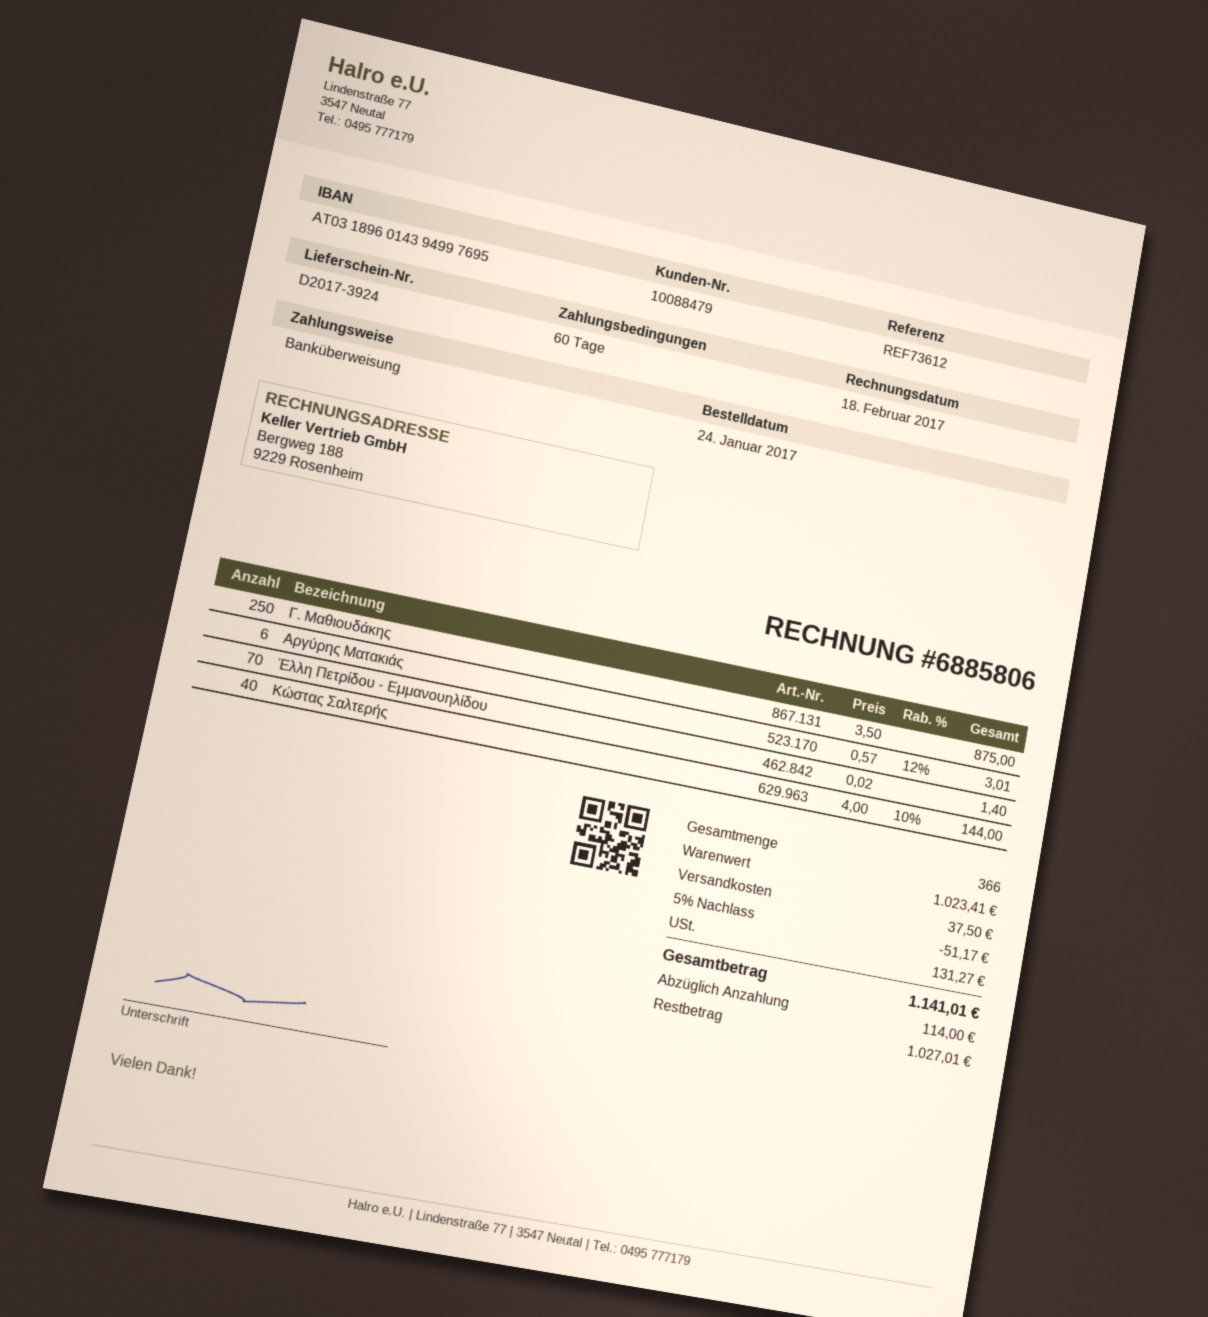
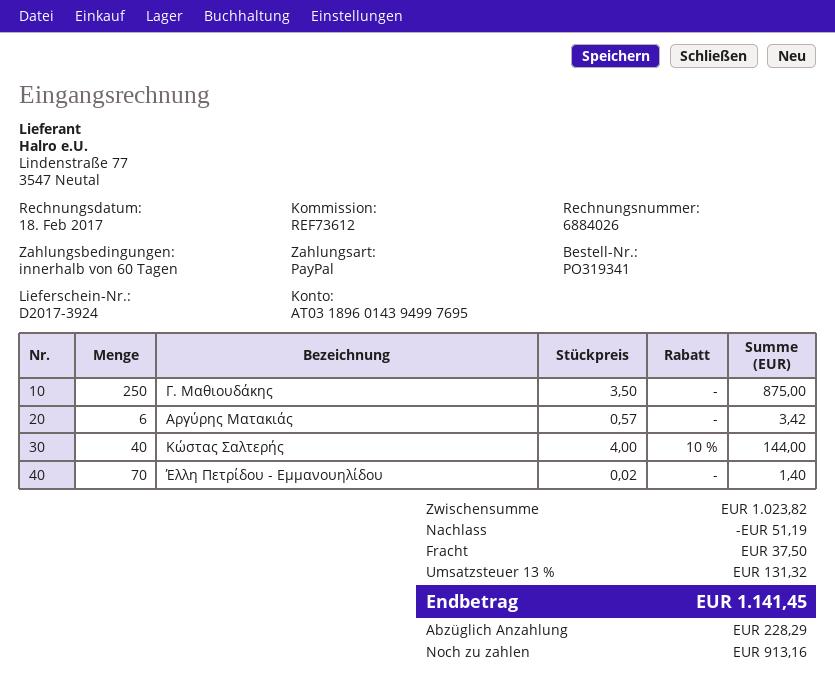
invoice number: 6885806 -> 6884026
payment method: bank transfer -> PayPal
Αργύρης Ματακιάς: 6 x 0.57 - 12% = 3.01 -> 6 x 0.57 = 3.42
subtotal: 1023.41 -> 1023.82
discount: 51.17 -> 51.19
tax: 131.27 -> 131.32
total: 1141.01 -> 1141.45
deposit: 114.00 -> 228.29
balance: 1027.01 -> 913.16

